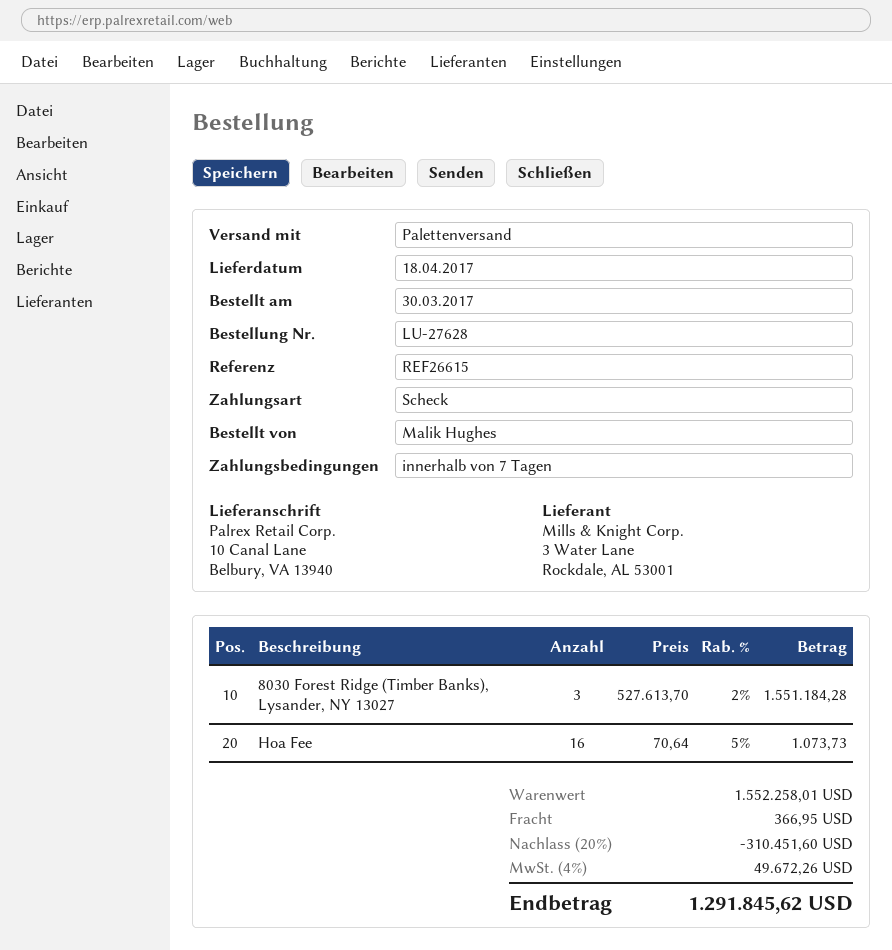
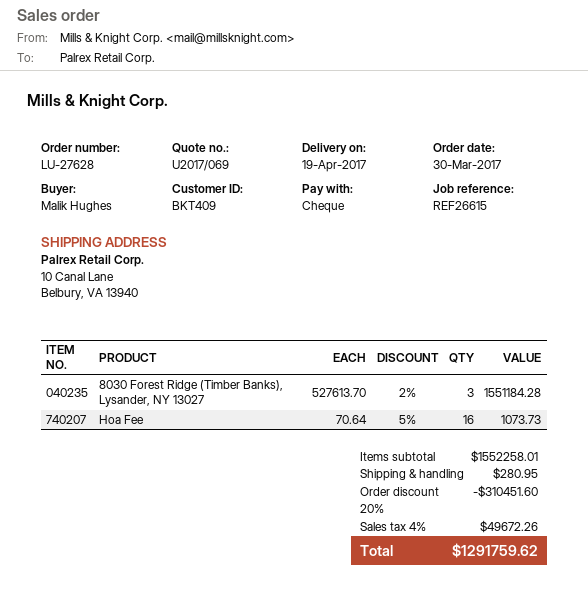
delivery date: 2017-04-18 -> 2017-04-19
shipping: 366.95 -> 280.95
total: 1291845.62 -> 1291759.62

